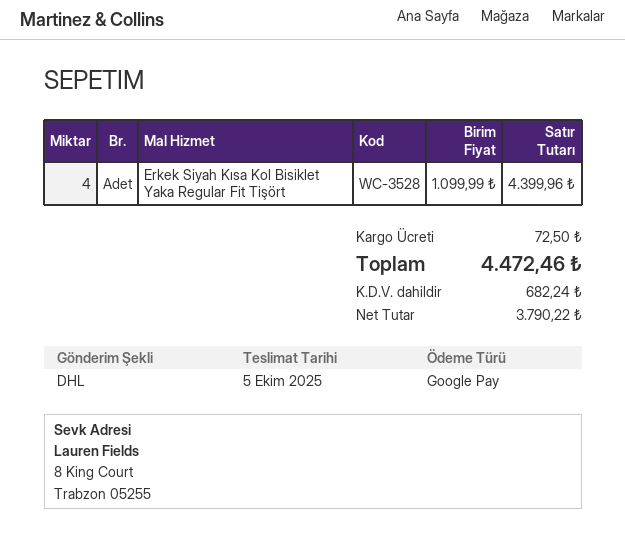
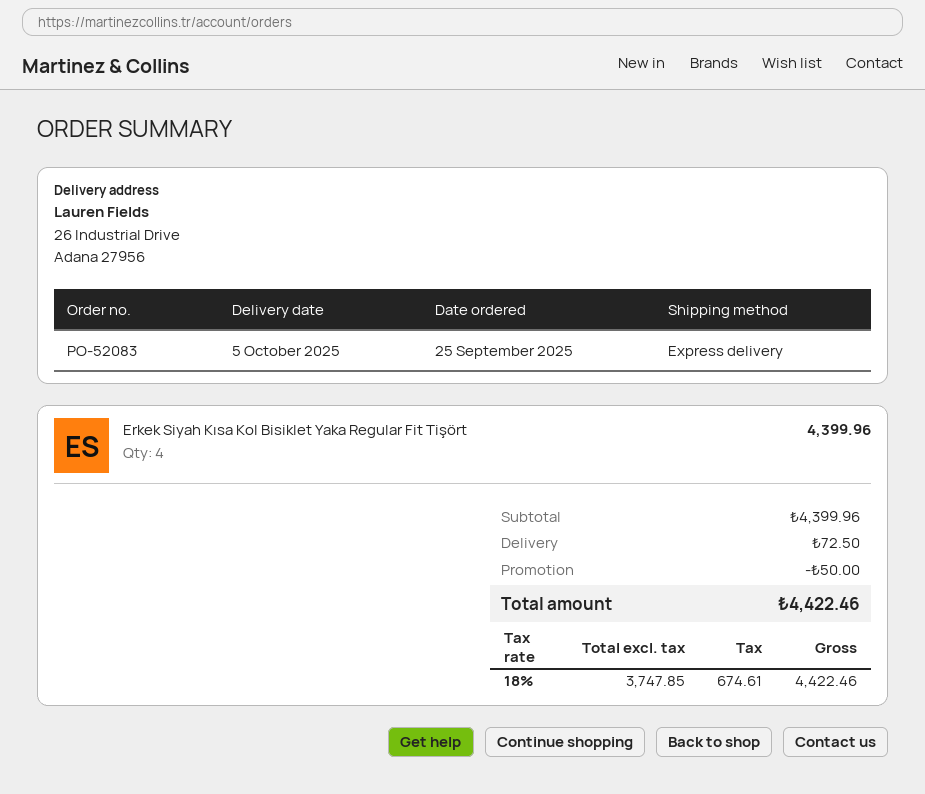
shipping method: DHL -> express
ship to: 8 King Court, Trabzon 05255 -> 26 Industrial Drive, Adana 27956
discount: none -> 50.00
net: 3790.22 -> 3747.85
tax: 682.24 -> 674.61
total: 4472.46 -> 4422.46

